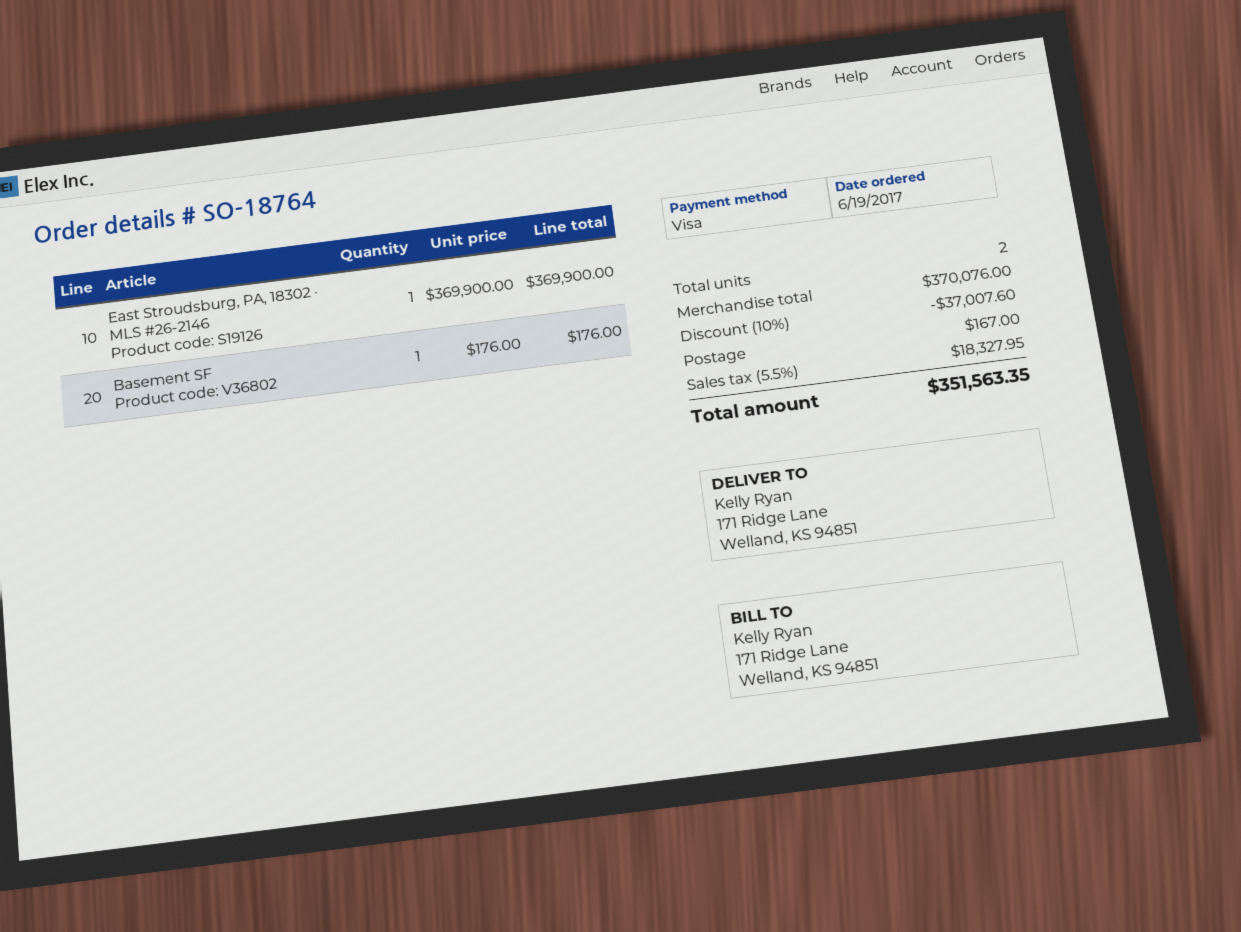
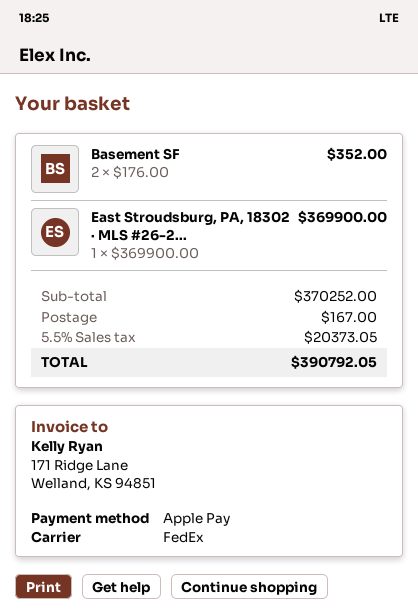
payment method: Visa -> Apple Pay
Basement SF: 1 x 176.00 = 176.00 -> 2 x 176.00 = 352.00
subtotal: 370076.00 -> 370252.00
discount: 10% = 37007.60 -> none
tax: 5.5% = 18327.95 -> 5.5% = 20373.05
total: 351563.35 -> 390792.05

